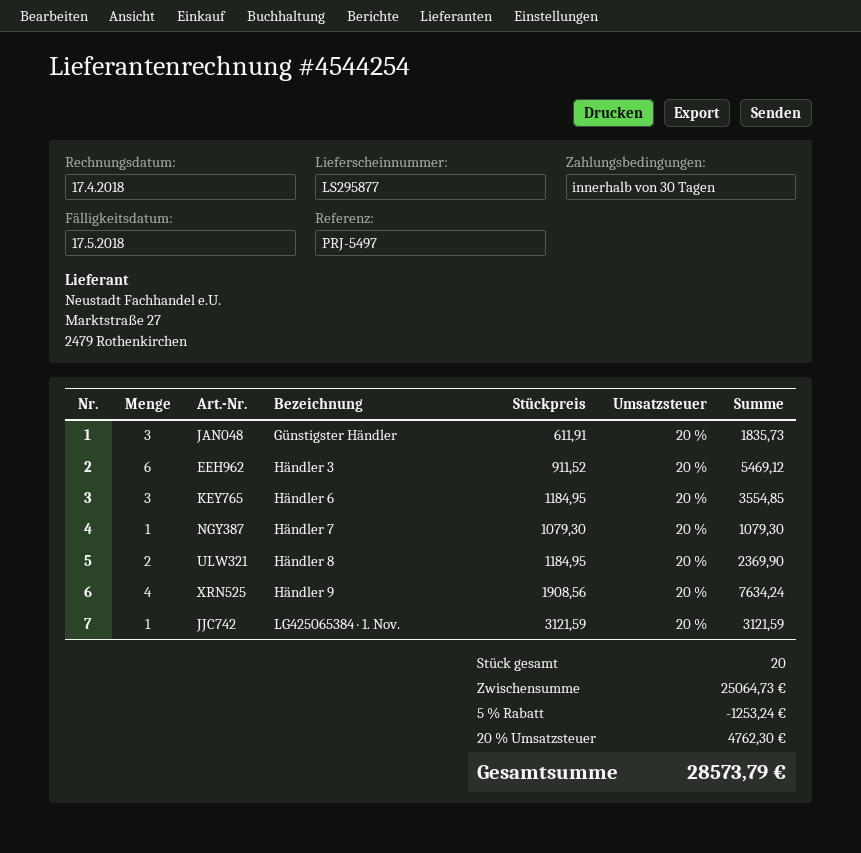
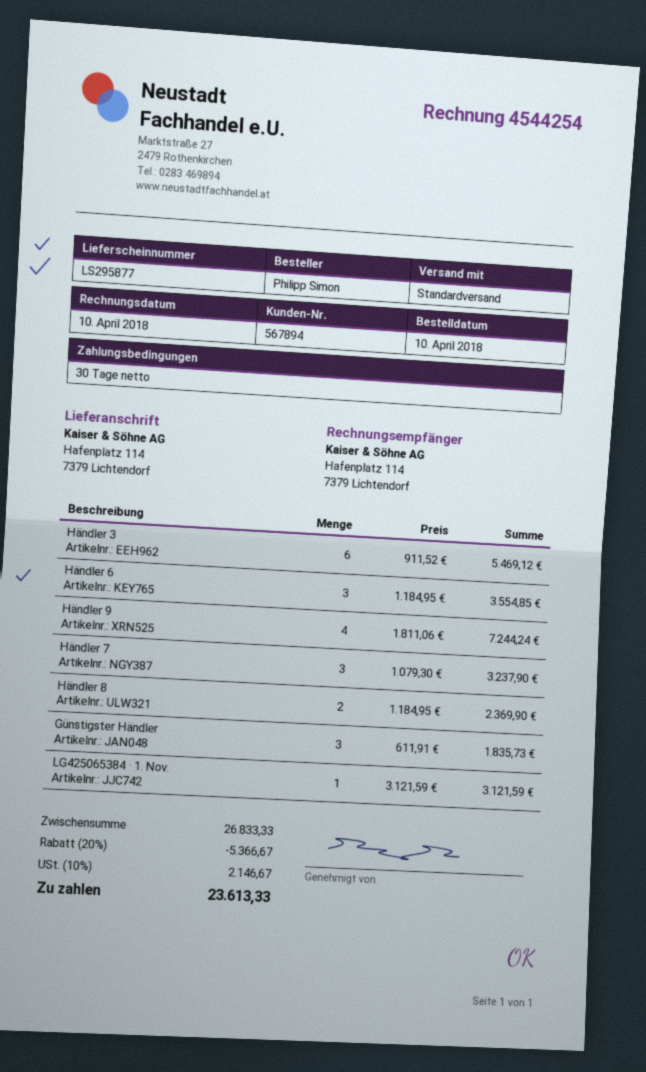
invoice date: 2018-04-17 -> 2018-04-10
Händler 7: 1 x 1079.30 = 1079.30 -> 3 x 1079.30 = 3237.90
Händler 9: 4 x 1908.56 = 7634.24 -> 4 x 1811.06 = 7244.24
subtotal: 25064.73 -> 26833.33
discount: 5% = 1253.24 -> 20% = 5366.67
tax: 20% = 4762.30 -> 10% = 2146.67
total: 28573.79 -> 23613.33

